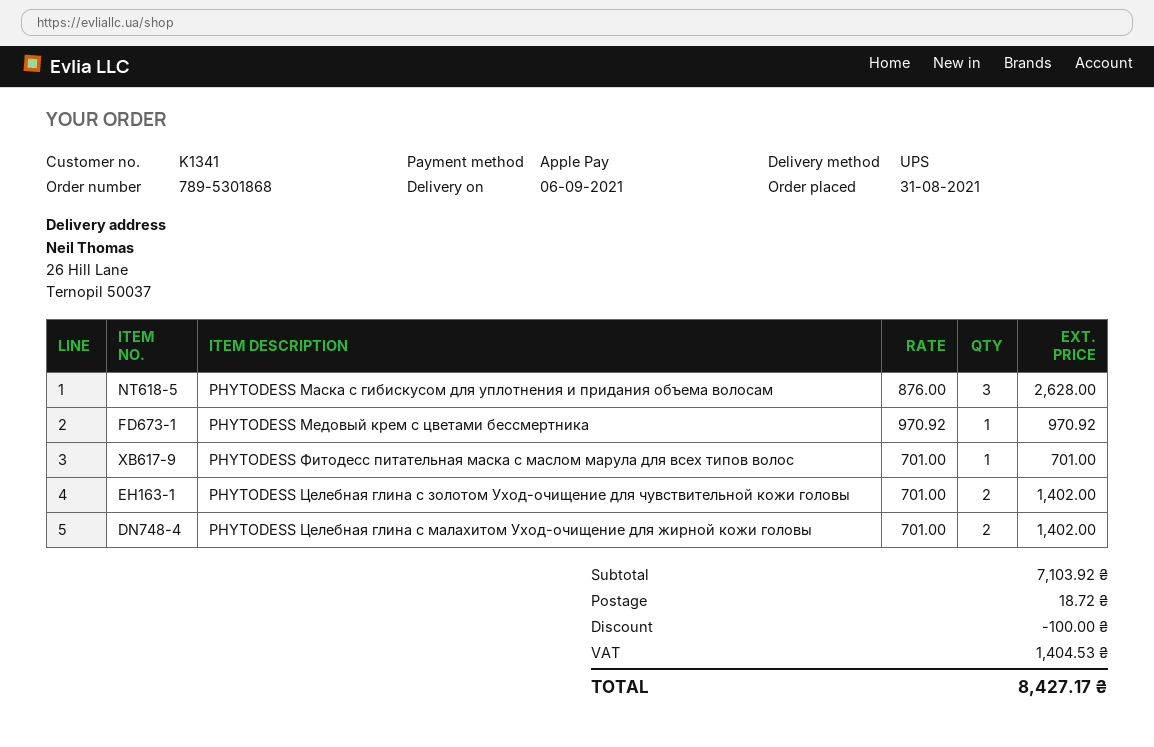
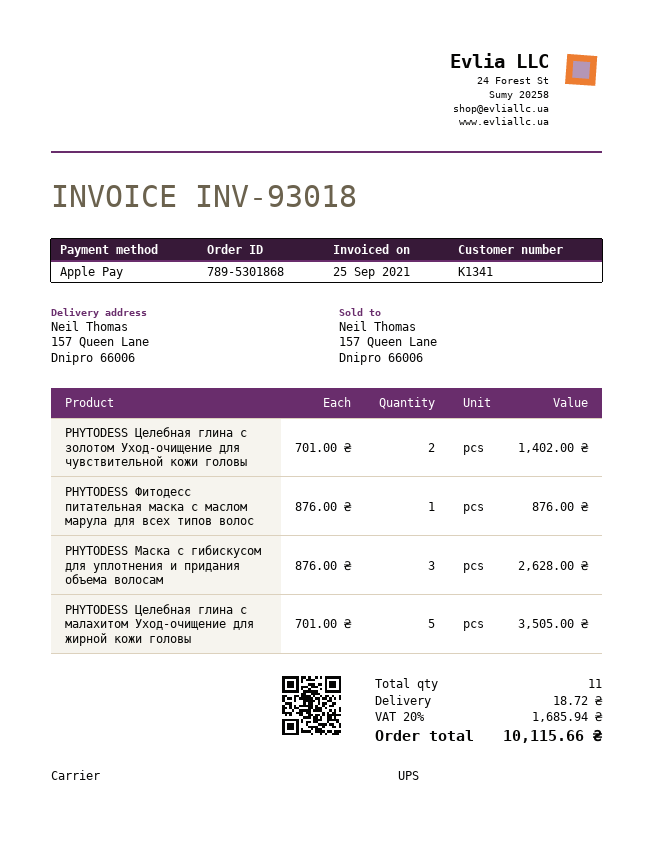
ship to: 26 Hill Lane, Ternopil 50037 -> 157 Queen Lane, Dnipro 66006
PHYTODESS Медовый крем с цветами бессмертника: 1 x 970.92 = 970.92 -> none
PHYTODESS Фитодесс питательная маска с маслом марула для всех типов волос: 1 x 701.00 = 701.00 -> 1 x 876.00 = 876.00
PHYTODESS Целебная глина с малахитом Уход-очищение для жирной кожи головы: 2 x 701.00 = 1402.00 -> 5 x 701.00 = 3505.00
discount: 100.00 -> none
tax: 1404.53 -> 1685.94
total: 8427.17 -> 10115.66

